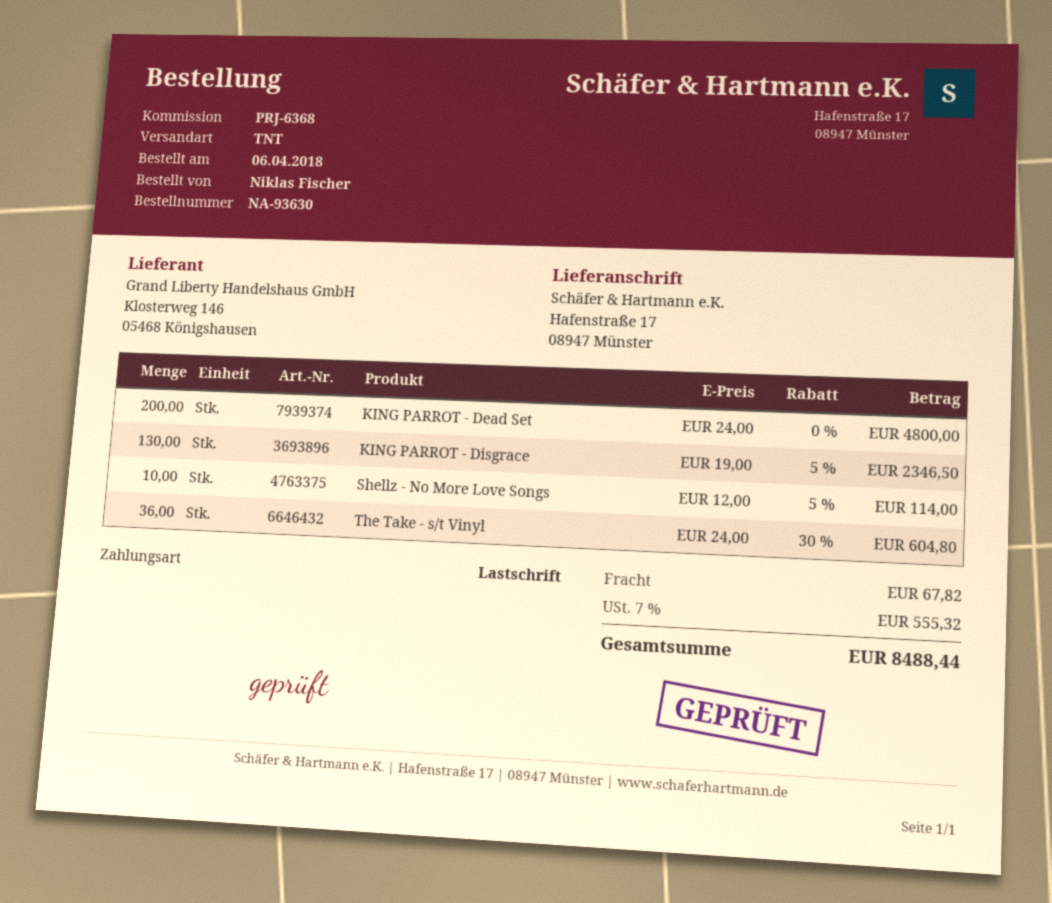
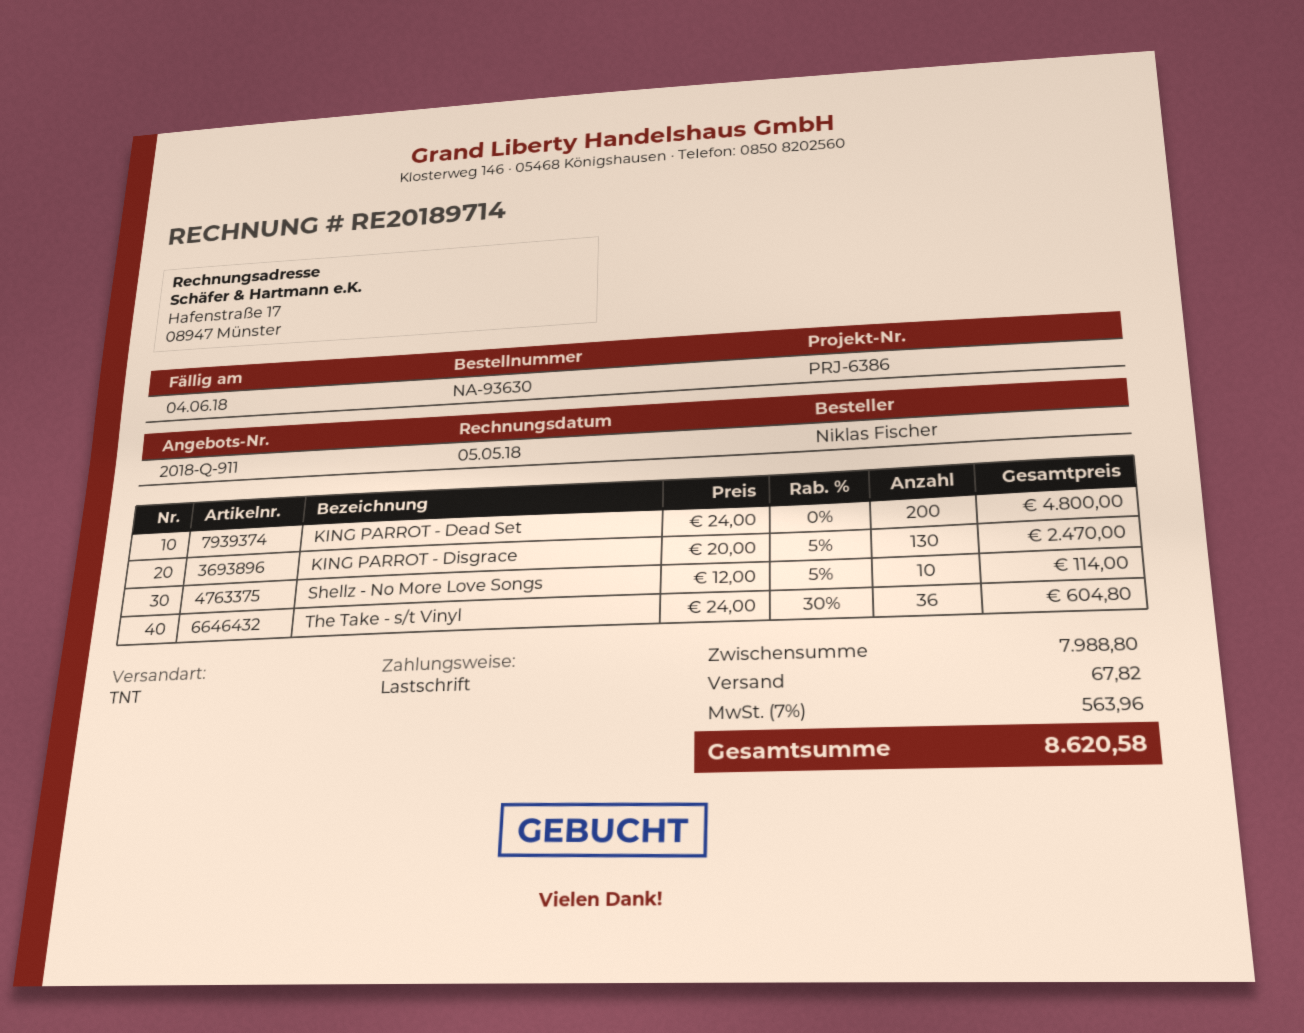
reference: PRJ-6368 -> PRJ-6386
KING PARROT - Disgrace: 130 x 19.00 - 5% = 2346.50 -> 130 x 20.00 - 5% = 2470.00
tax: 7% = 555.32 -> 7% = 563.96
total: 8488.44 -> 8620.58

